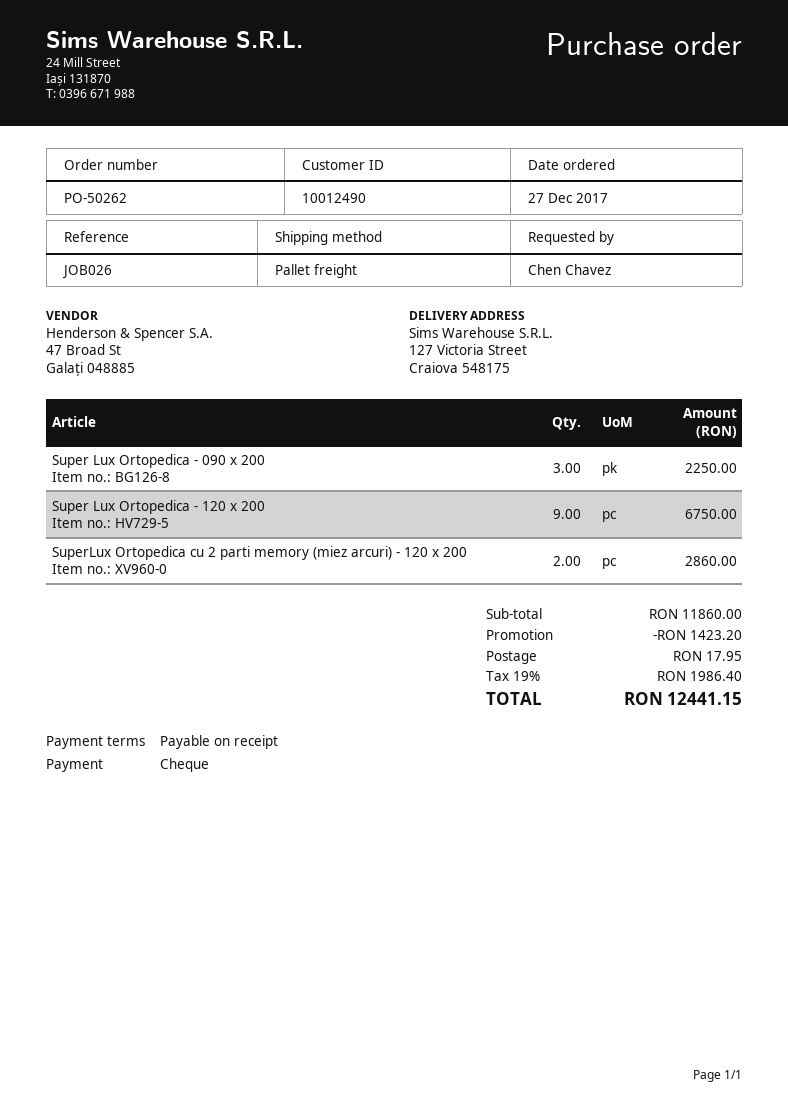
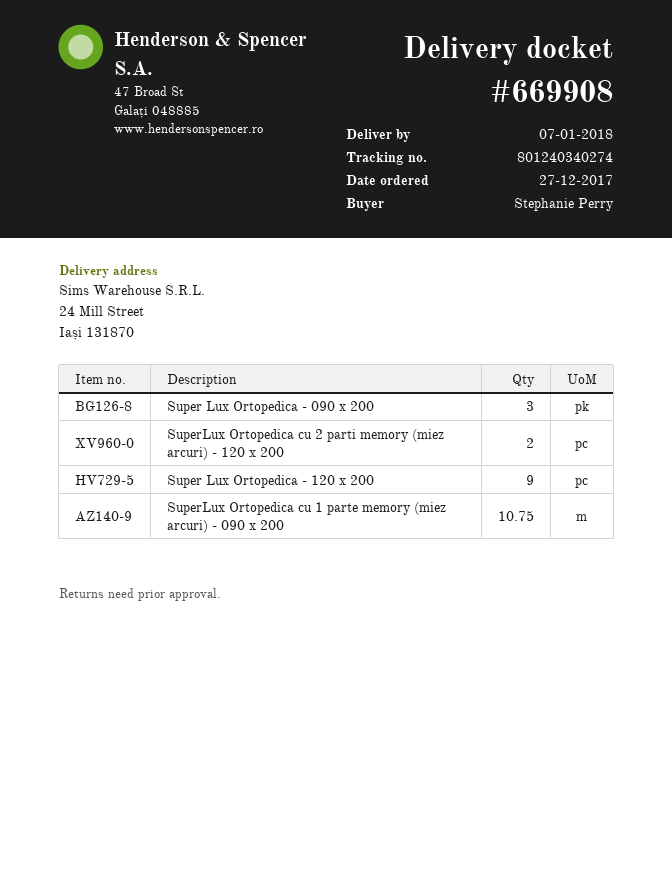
ordered by: Chen Chavez -> Stephanie Perry
ship to: 127 Victoria Street, Craiova 548175 -> 24 Mill Street, Iași 131870
SuperLux Ortopedica cu 1 parte memory (miez arcuri) - 090 x 200: none -> 10.75

